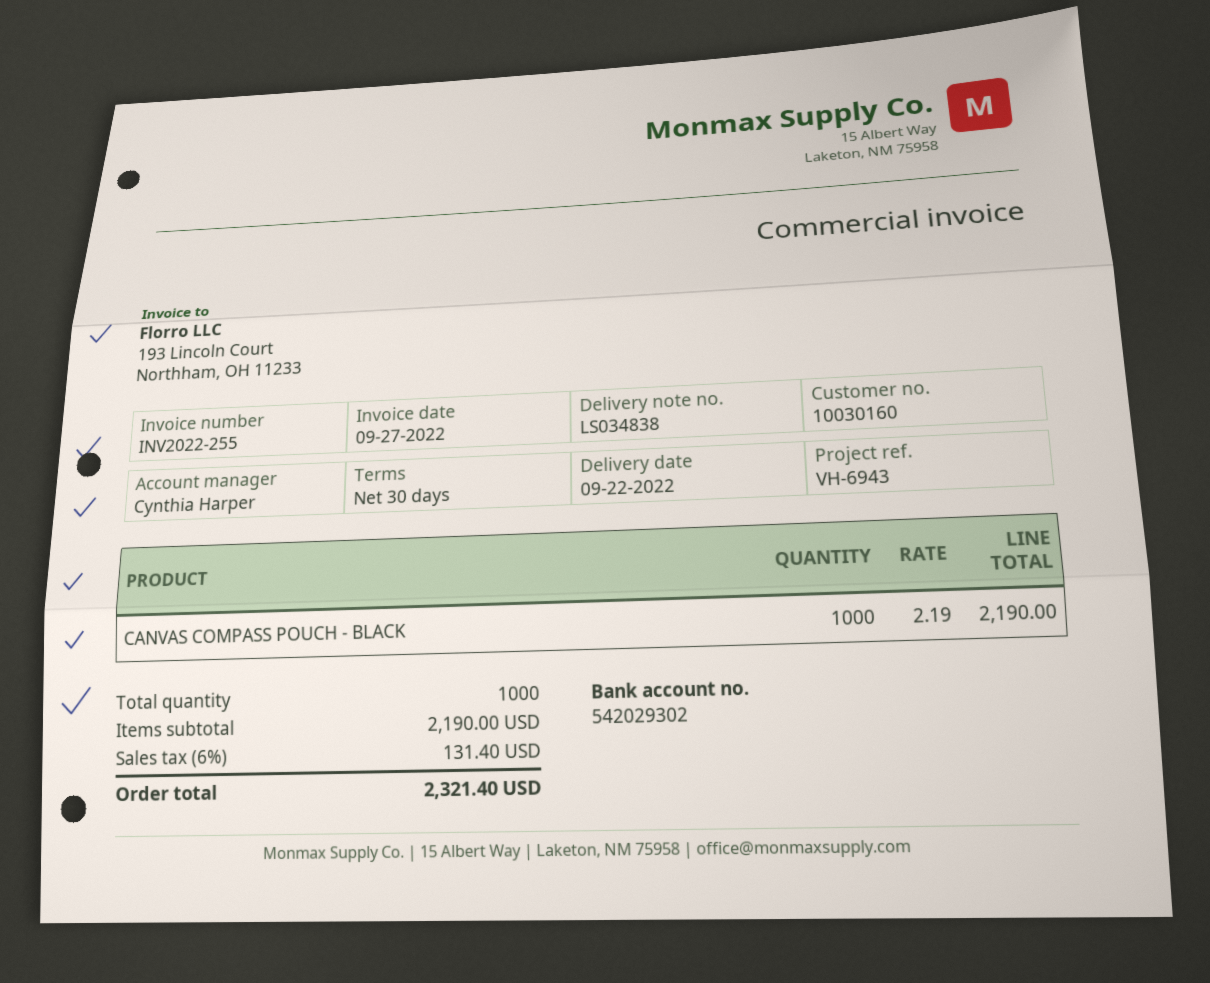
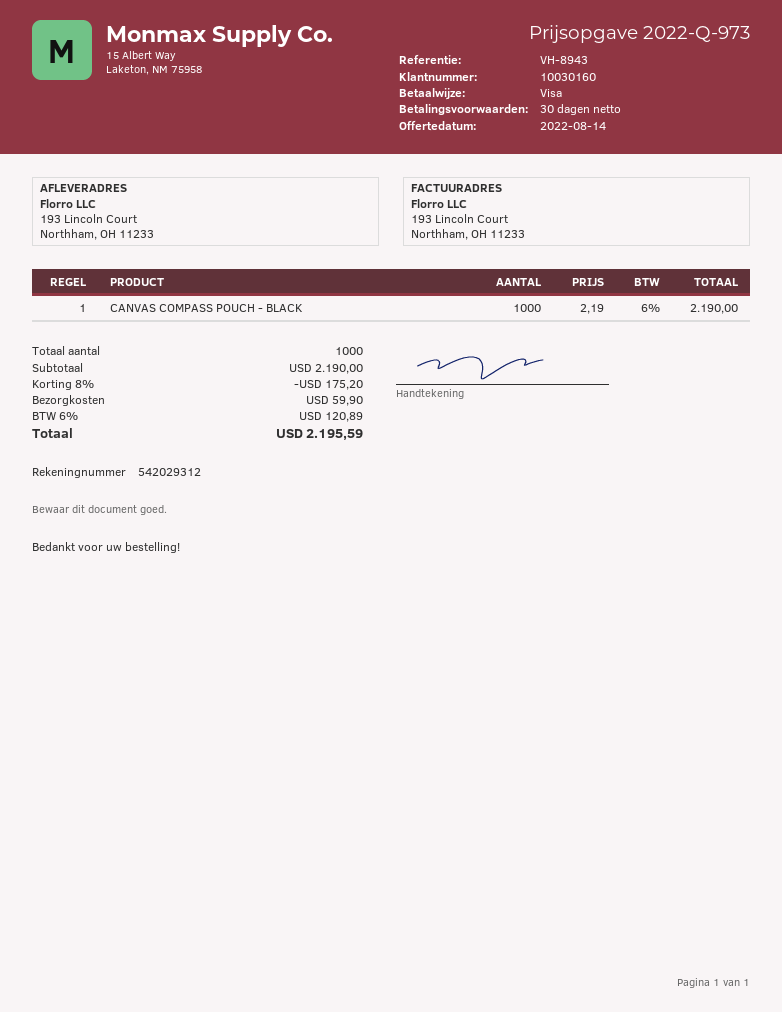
reference: VH-6943 -> VH-8943
bank account: 542029302 -> 542029312
discount: none -> 8% = 175.20
shipping: none -> 59.90
tax: 6% = 131.40 -> 6% = 120.89
total: 2321.40 -> 2195.59

